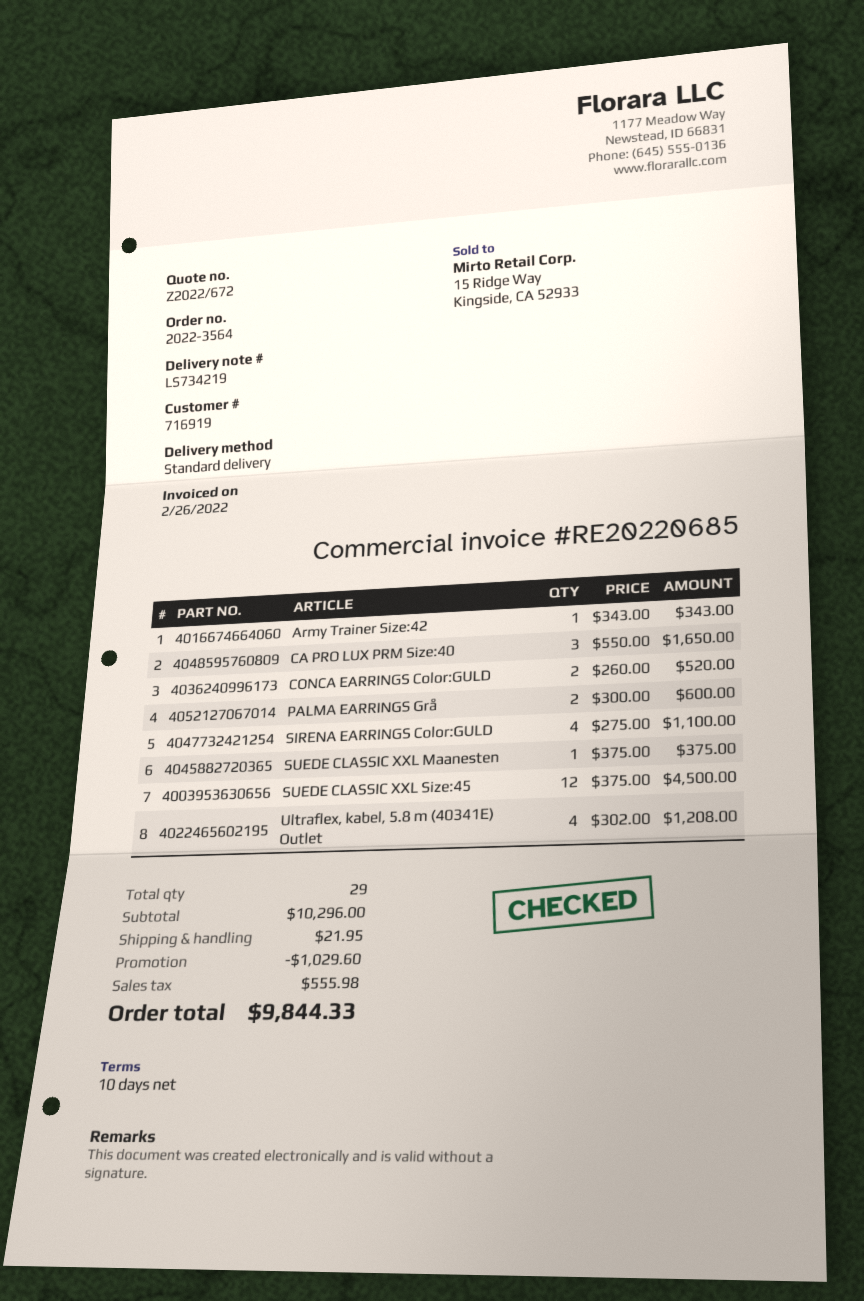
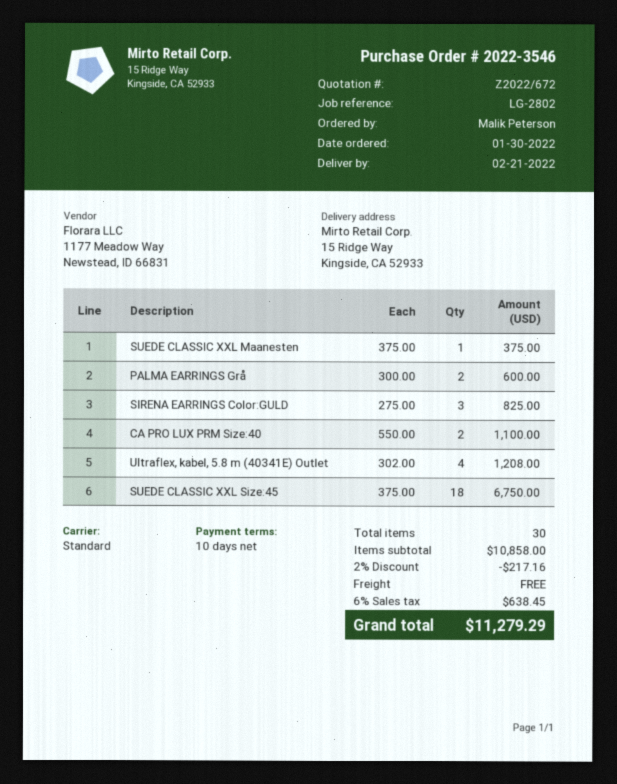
order number: 2022-3564 -> 2022-3546
Army Trainer Size:42: 1 x 343.00 = 343.00 -> none
CA PRO LUX PRM Size:40: 3 x 550.00 = 1650.00 -> 2 x 550.00 = 1100.00
CONCA EARRINGS Color:GULD: 2 x 260.00 = 520.00 -> none
SIRENA EARRINGS Color:GULD: 4 x 275.00 = 1100.00 -> 3 x 275.00 = 825.00
SUEDE CLASSIC XXL Size:45: 12 x 375.00 = 4500.00 -> 18 x 375.00 = 6750.00
total quantity: 29 -> 30
subtotal: 10296.00 -> 10858.00
discount: 1029.60 -> 217.16
shipping: 21.95 -> 0.00
tax: 555.98 -> 638.45
total: 9844.33 -> 11279.29

